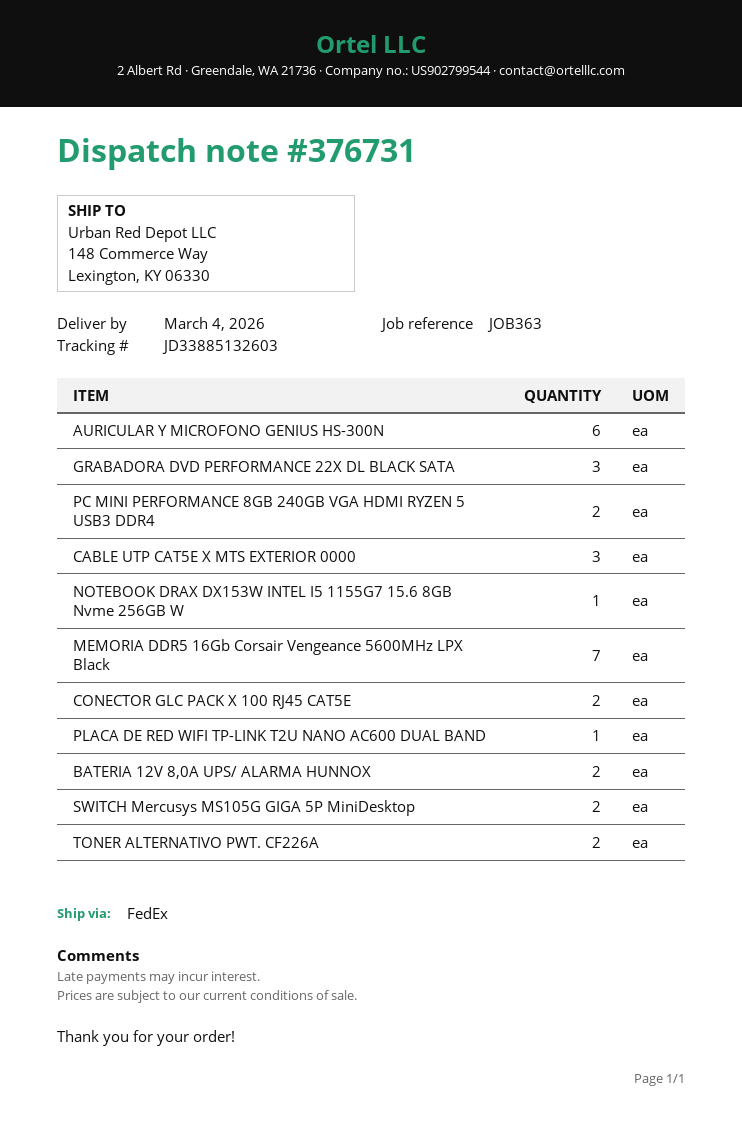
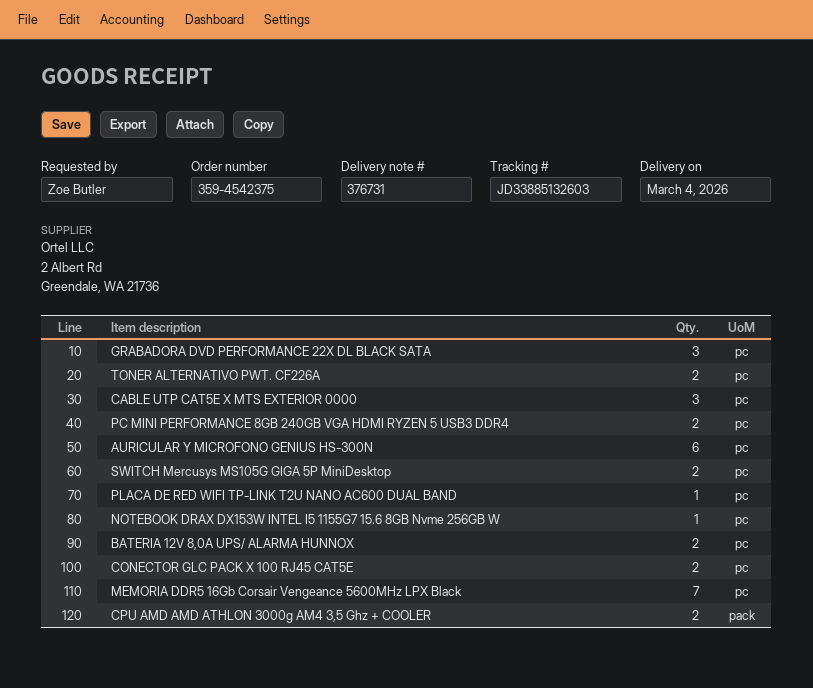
CPU AMD AMD ATHLON 3000g AM4 3,5 Ghz + COOLER: none -> 2

